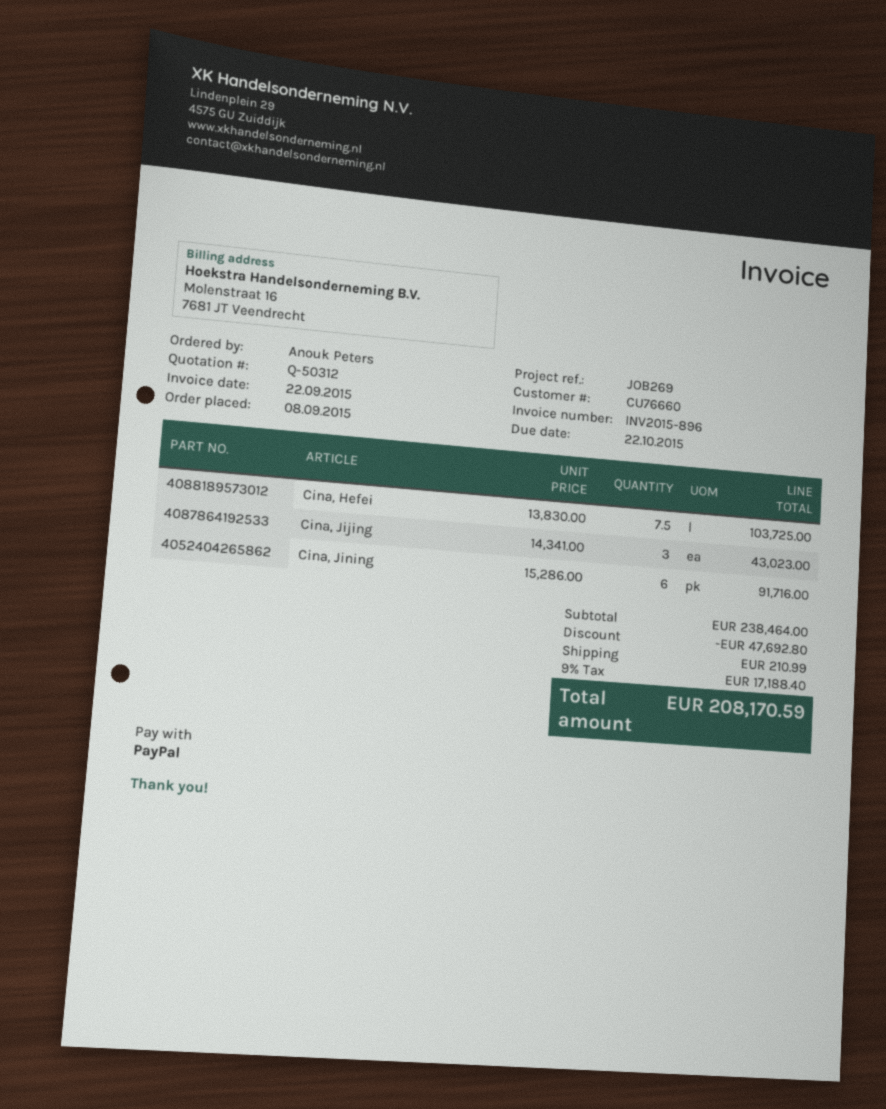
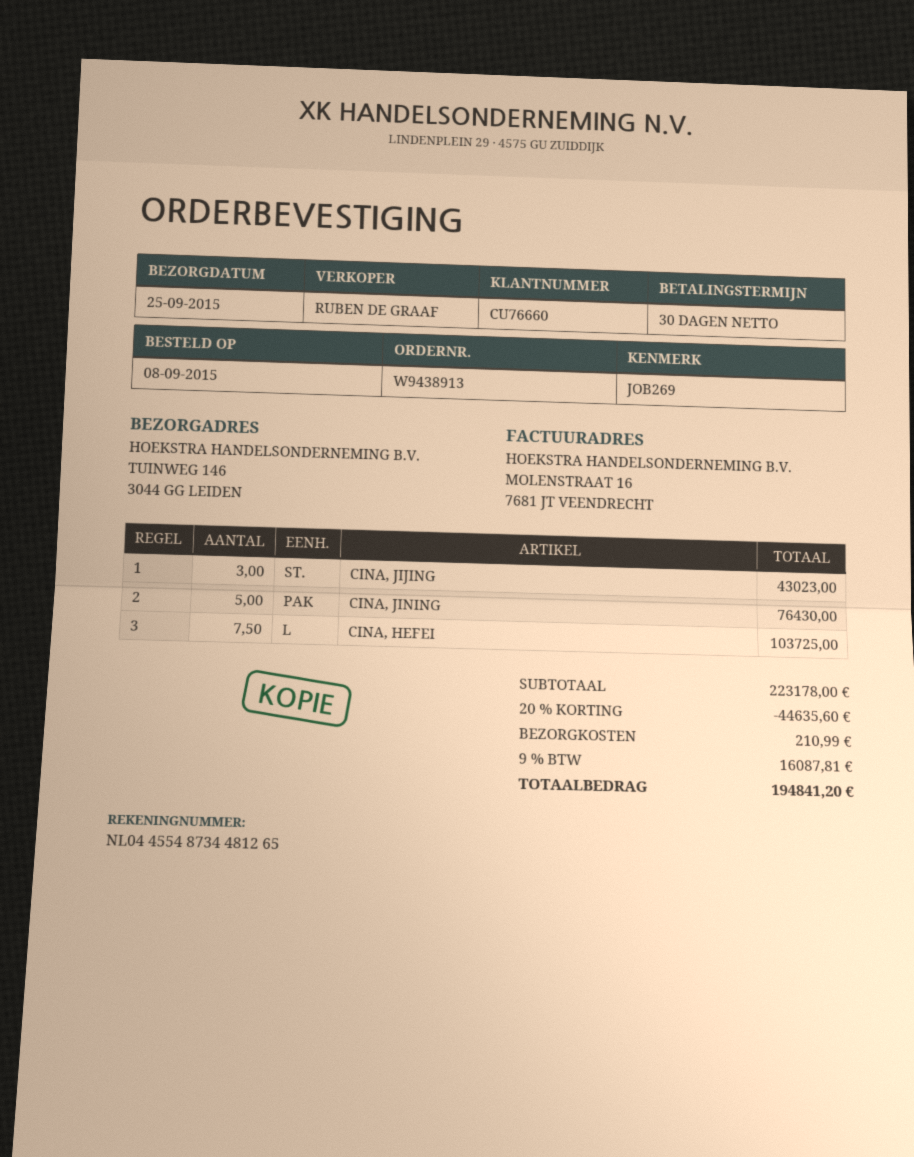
Cina, Jining: 6 for 91716.00 -> 5 for 76430.00
subtotal: 238464.00 -> 223178.00
discount: 47692.80 -> 44635.60
tax: 9% = 17188.40 -> 9% = 16087.81
total: 208170.59 -> 194841.20

